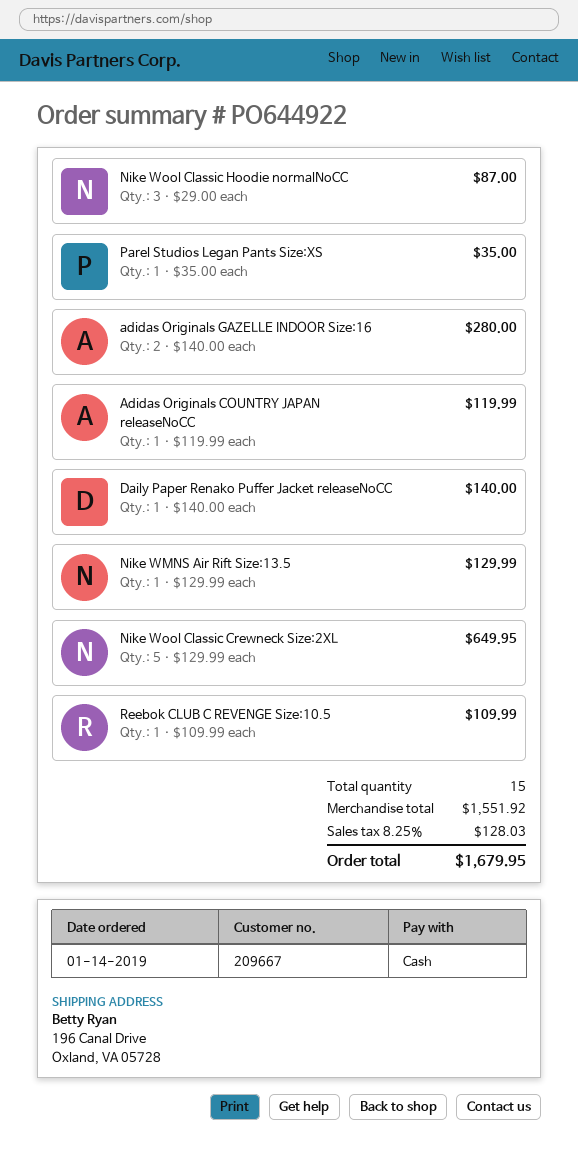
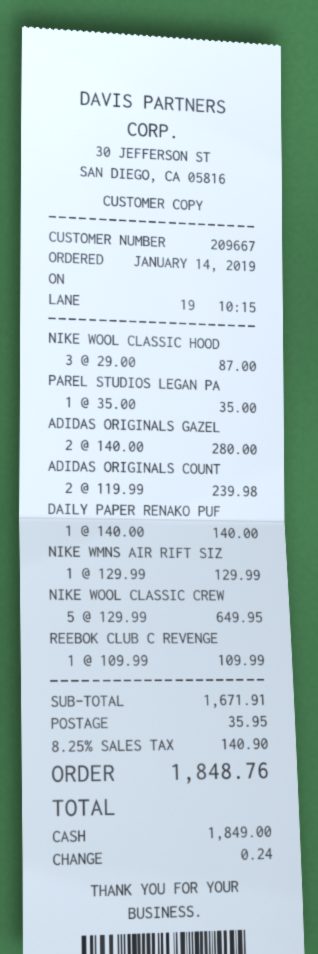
Adidas Originals COUNTRY JAPAN releaseNoCC: 1 x 119.99 = 119.99 -> 2 x 119.99 = 239.98
subtotal: 1551.92 -> 1671.91
shipping: none -> 35.95
tax: 8.25% = 128.03 -> 8.25% = 140.90
total: 1679.95 -> 1848.76

